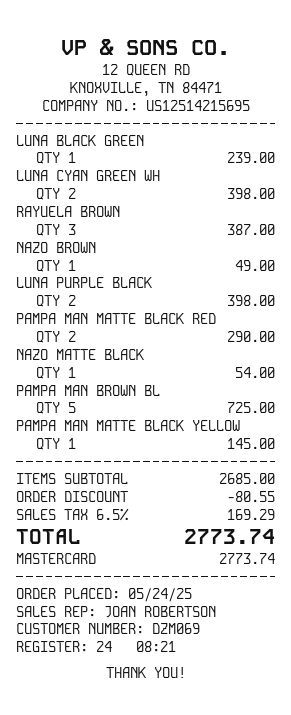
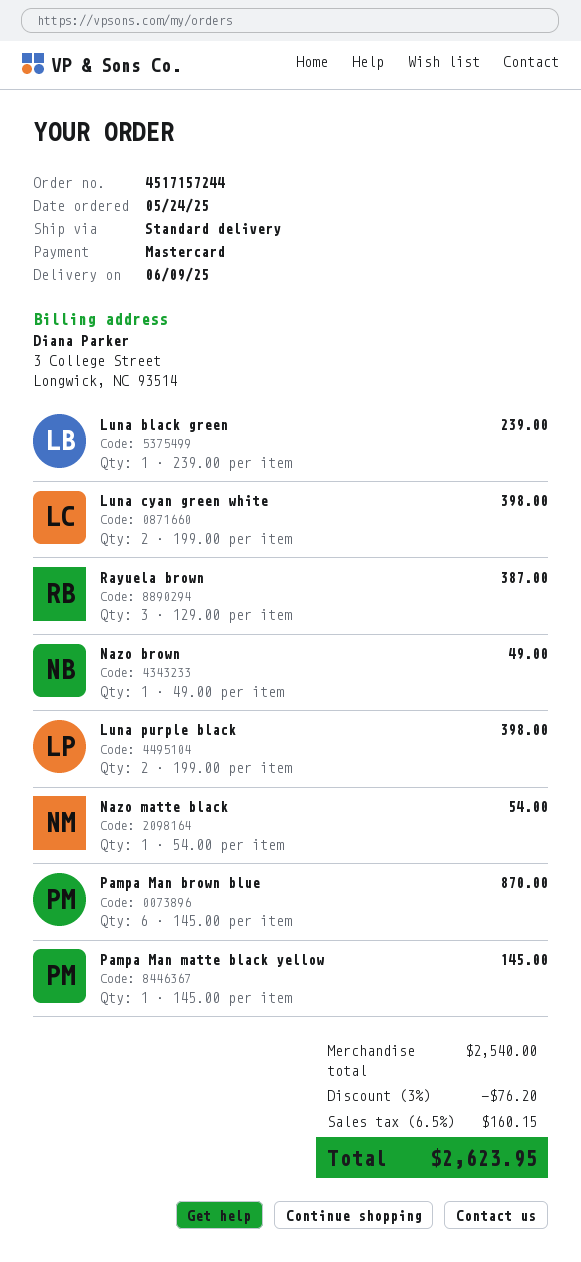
PAMPA MAN MATTE BLACK RED: 2 for 290.00 -> none
PAMPA MAN BROWN BL: 5 for 725.00 -> 6 for 870.00
subtotal: 2685.00 -> 2540.00
discount: 80.55 -> 76.20
tax: 6.5% = 169.29 -> 6.5% = 160.15
total: 2773.74 -> 2623.95

